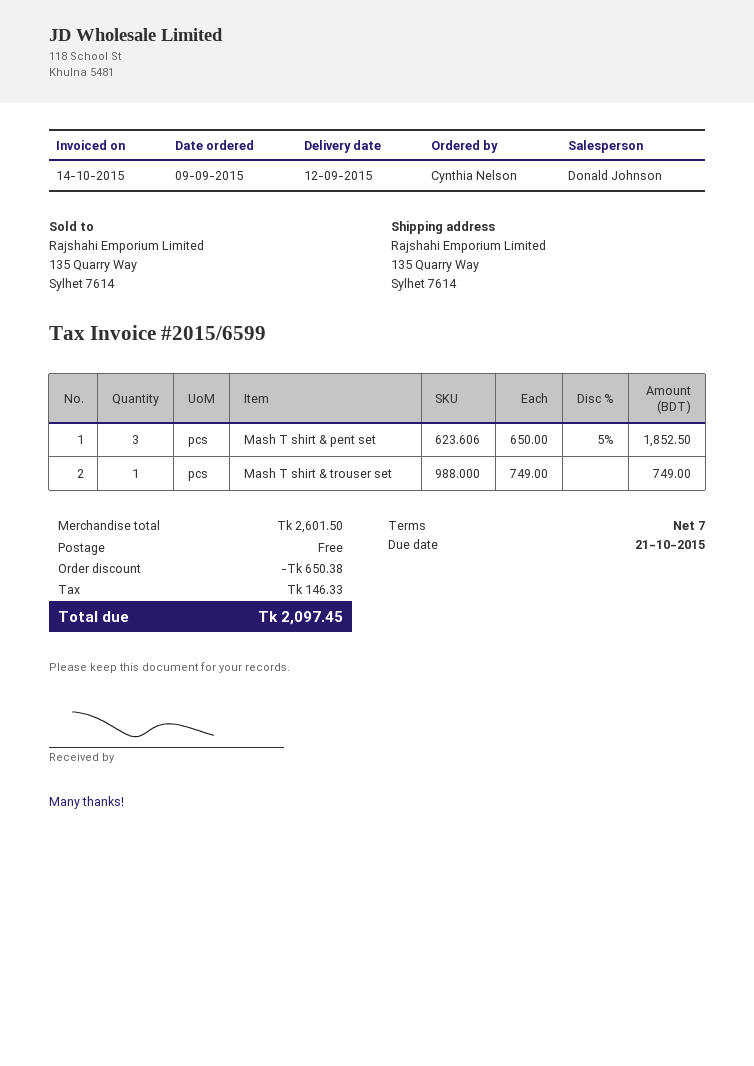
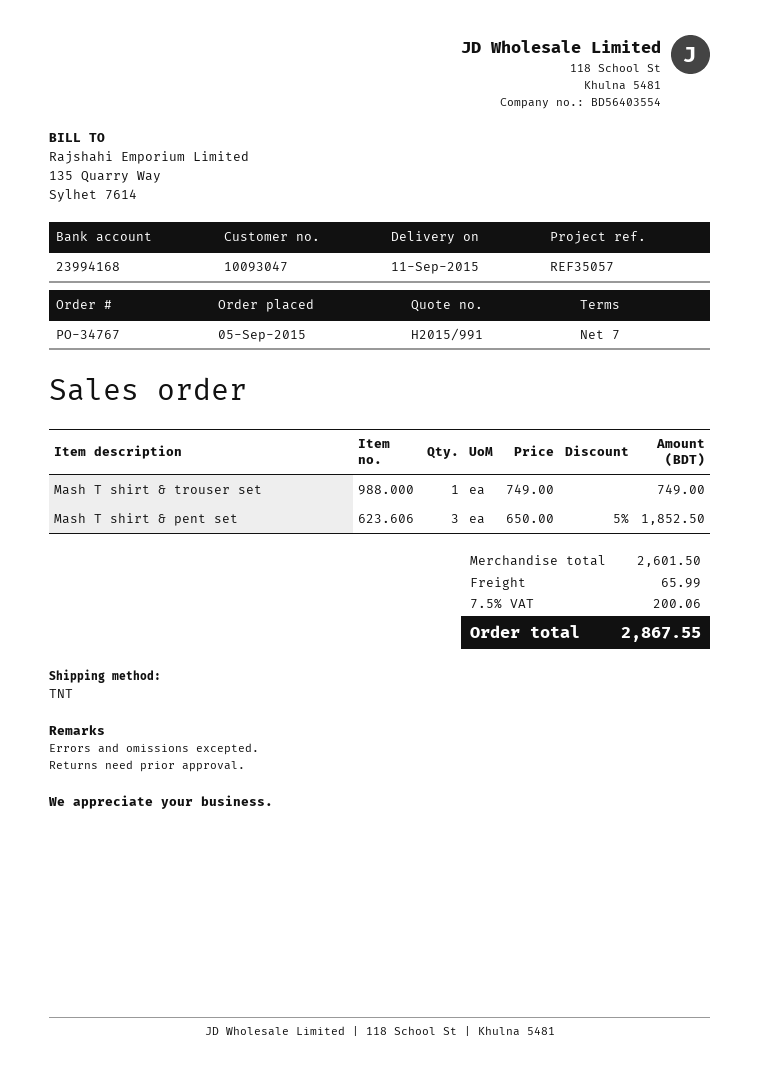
order date: 2015-09-09 -> 2015-09-05
delivery date: 2015-09-12 -> 2015-09-11
discount: 650.38 -> none
shipping: 0.00 -> 65.99
tax: 146.33 -> 200.06
total: 2097.45 -> 2867.55

